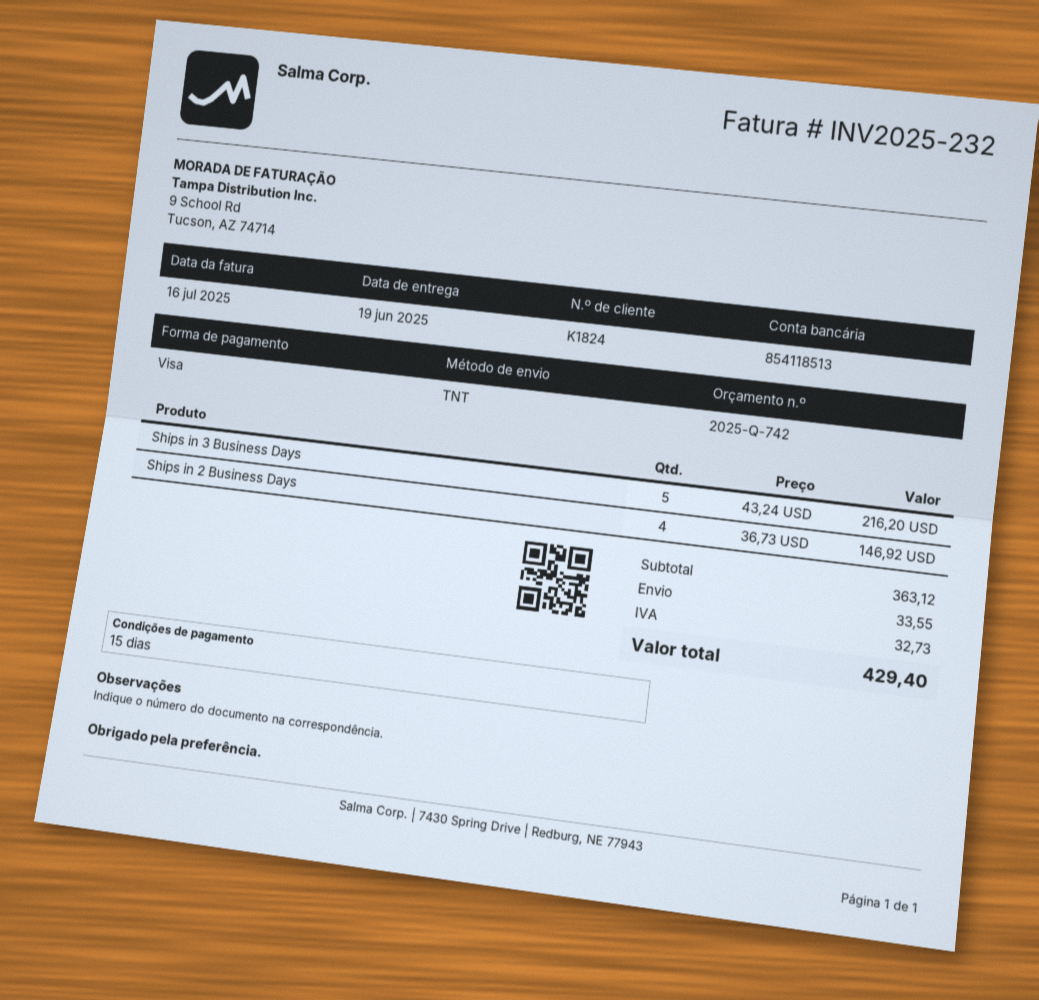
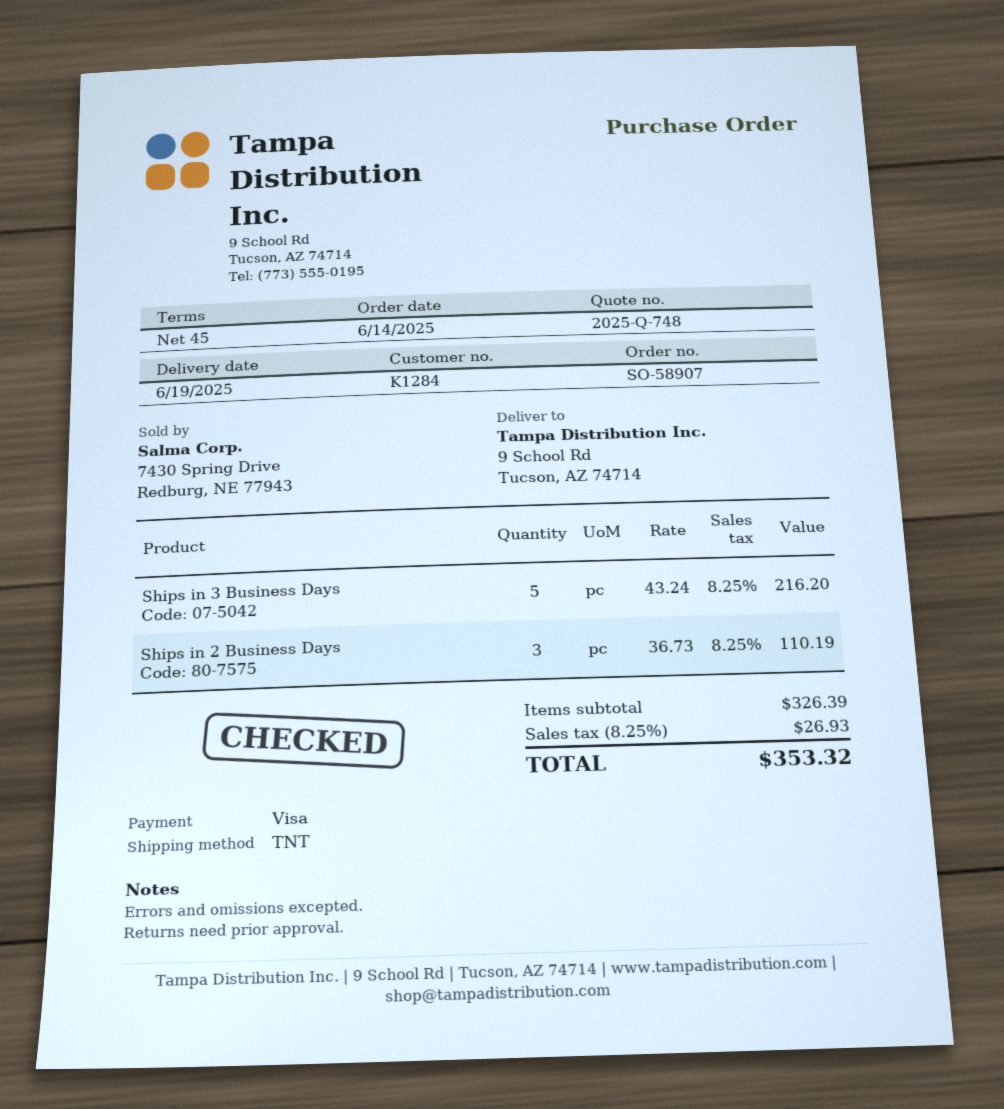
quote number: 2025-Q-742 -> 2025-Q-748
payment terms: 15 days -> 45 days
customer number: K1824 -> K1284
Ships in 2 Business Days: 4 x 36.73 = 146.92 -> 3 x 36.73 = 110.19
subtotal: 363.12 -> 326.39
shipping: 33.55 -> none
tax: 32.73 -> 26.93
total: 429.40 -> 353.32

